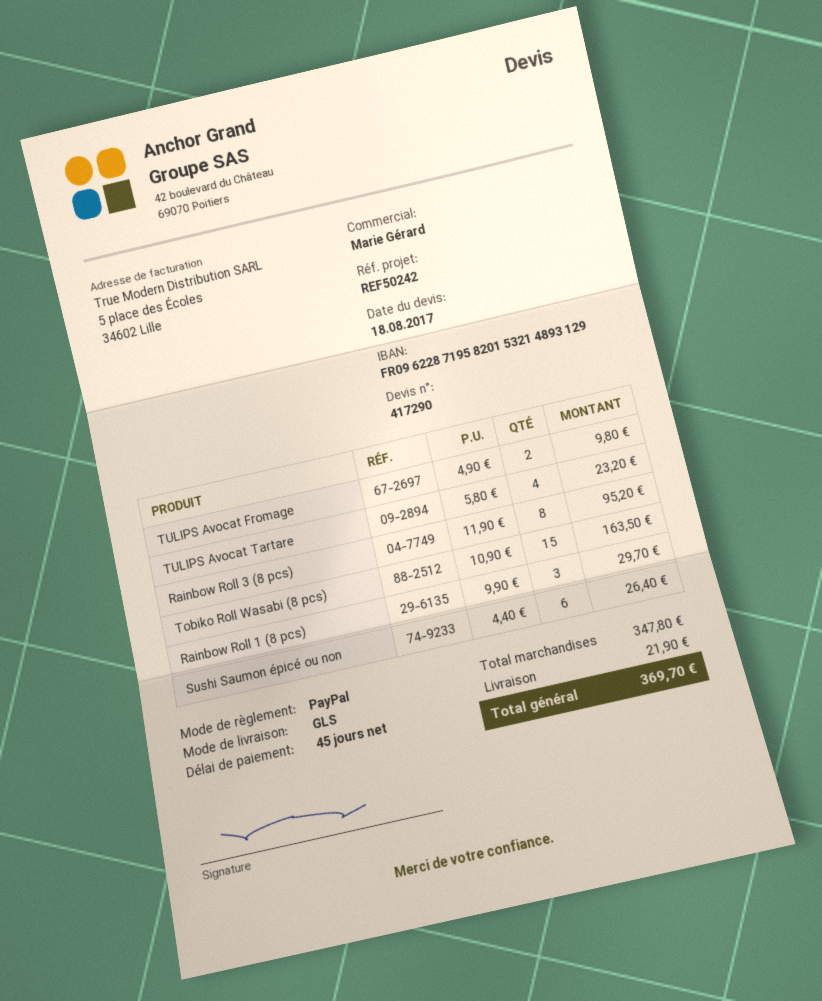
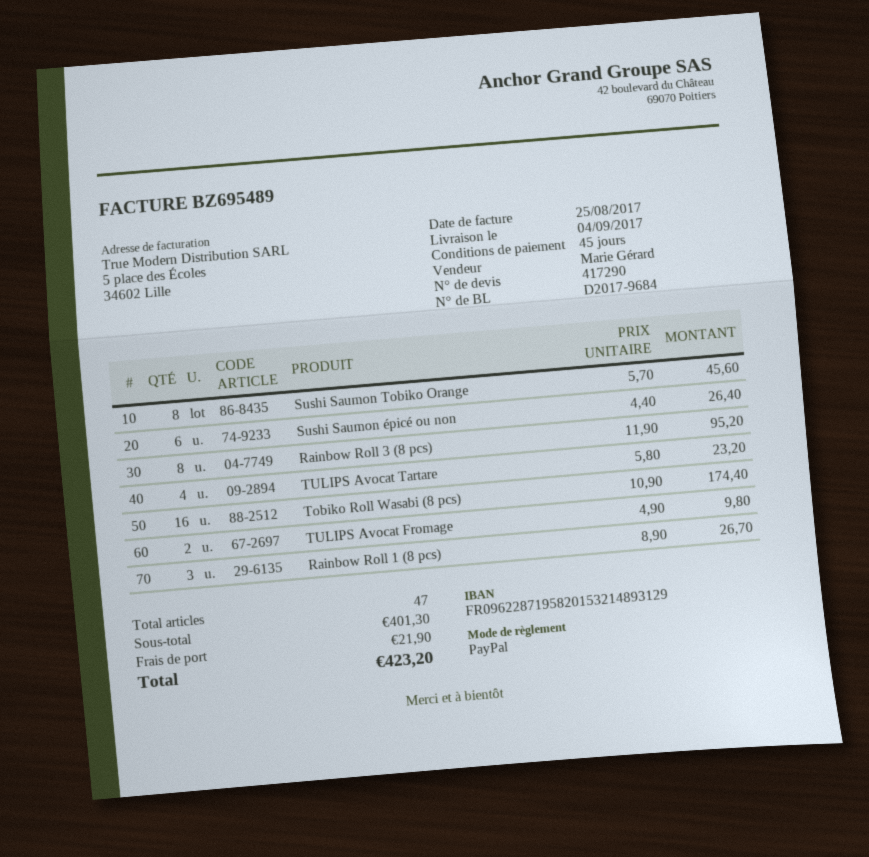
Tobiko Roll Wasabi (8 pcs): 15 x 10.90 = 163.50 -> 16 x 10.90 = 174.40
Rainbow Roll 1 (8 pcs): 3 x 9.90 = 29.70 -> 3 x 8.90 = 26.70
Sushi Saumon Tobiko Orange: none -> 8 x 5.70 = 45.60
subtotal: 347.80 -> 401.30
total: 369.70 -> 423.20

